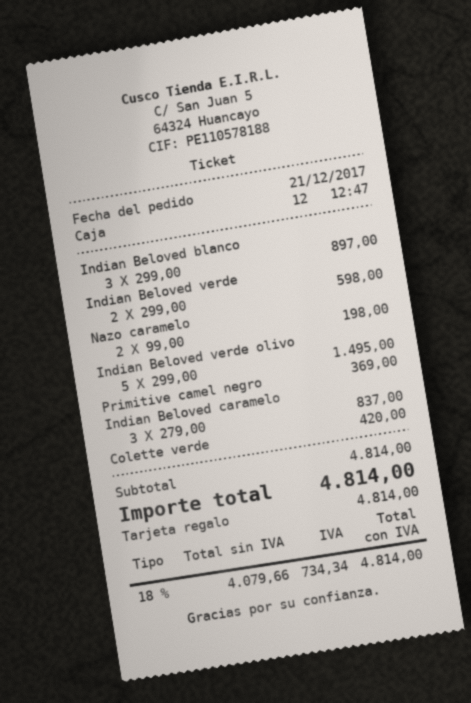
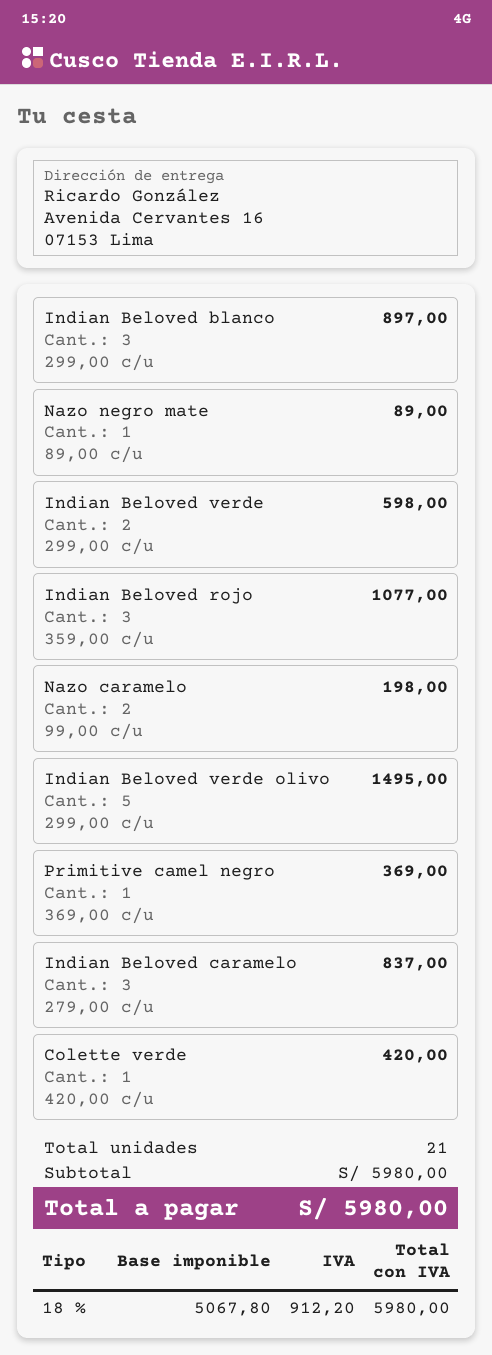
Nazo negro mate: none -> 1 x 89.00 = 89.00
Indian Beloved rojo: none -> 3 x 359.00 = 1077.00
subtotal: 4814.00 -> 5980.00
net: 4079.66 -> 5067.80
tax: 18% = 734.34 -> 18% = 912.20
total: 4814.00 -> 5980.00

